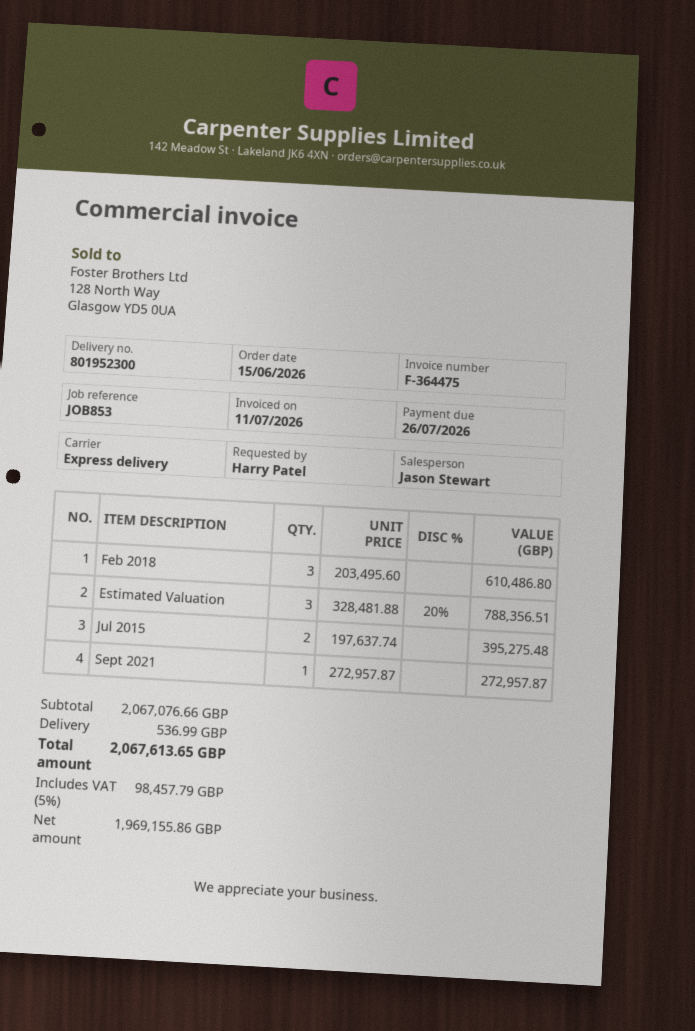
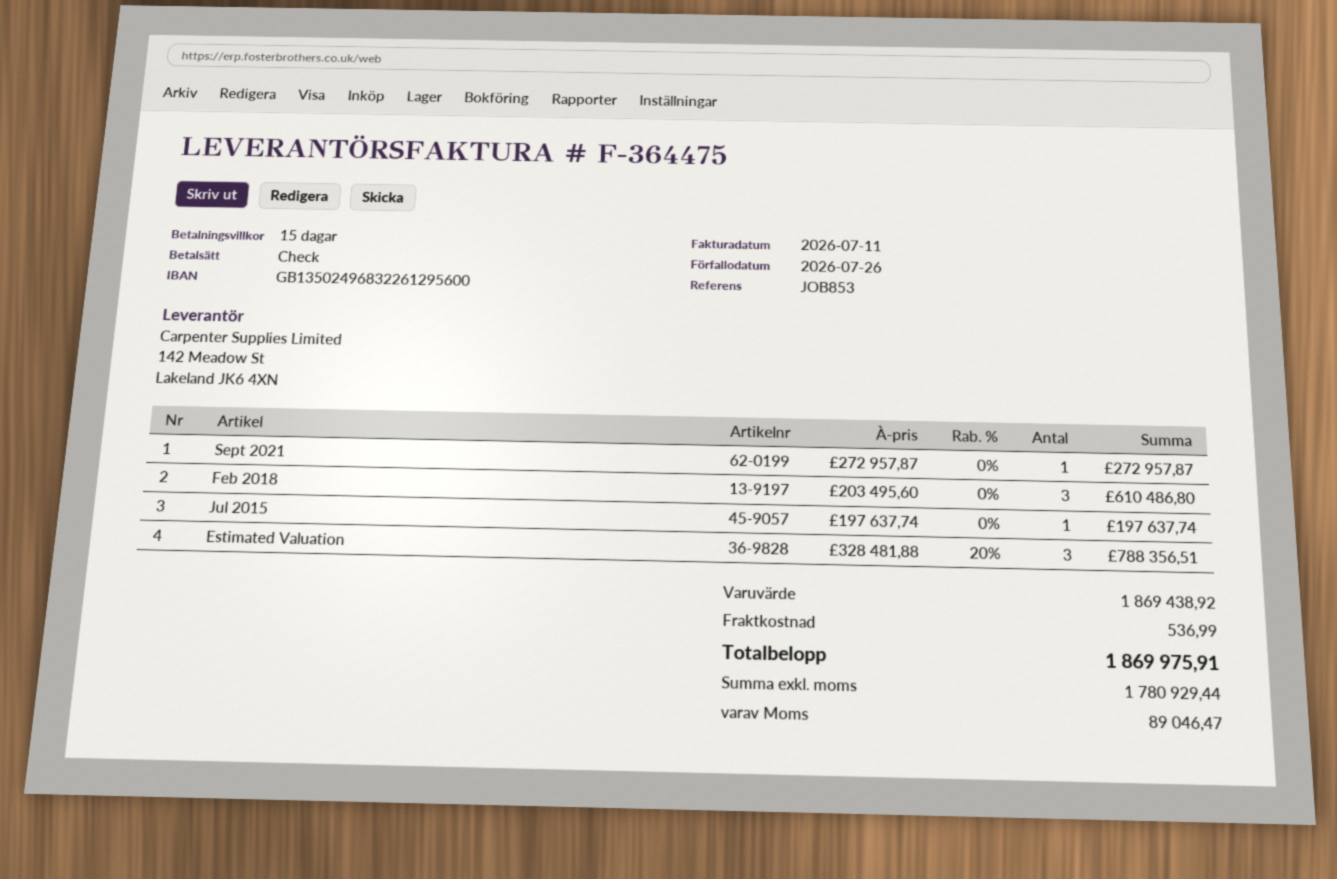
Jul 2015: 2 x 197637.74 = 395275.48 -> 1 x 197637.74 = 197637.74
subtotal: 2067076.66 -> 1869438.92
net: 1969155.86 -> 1780929.44
tax: 98457.79 -> 89046.47
total: 2067613.65 -> 1869975.91

